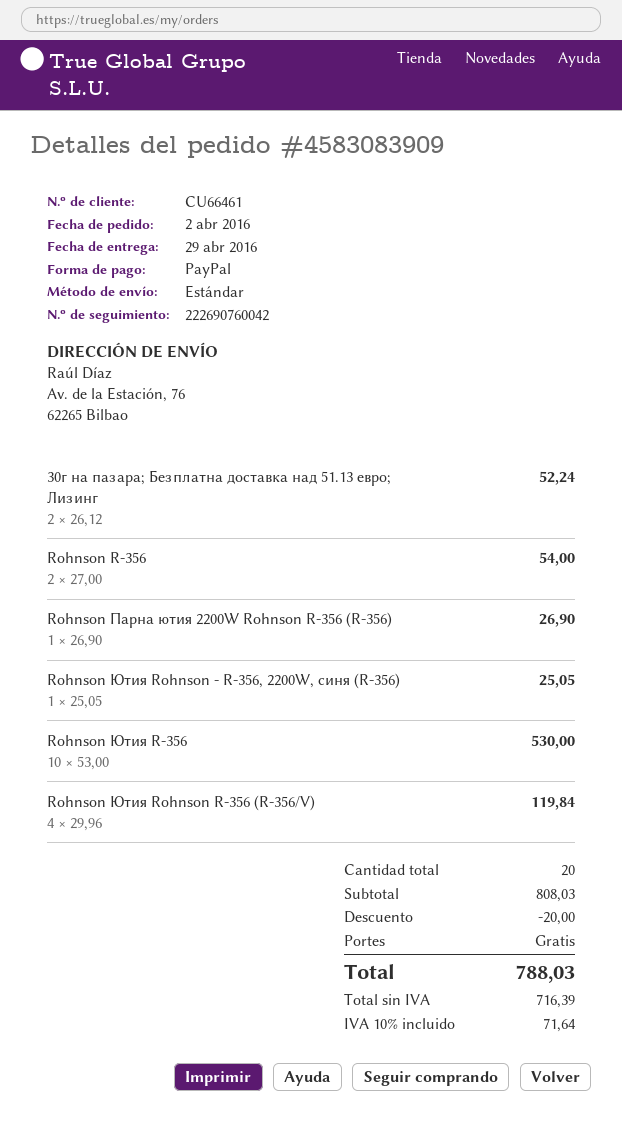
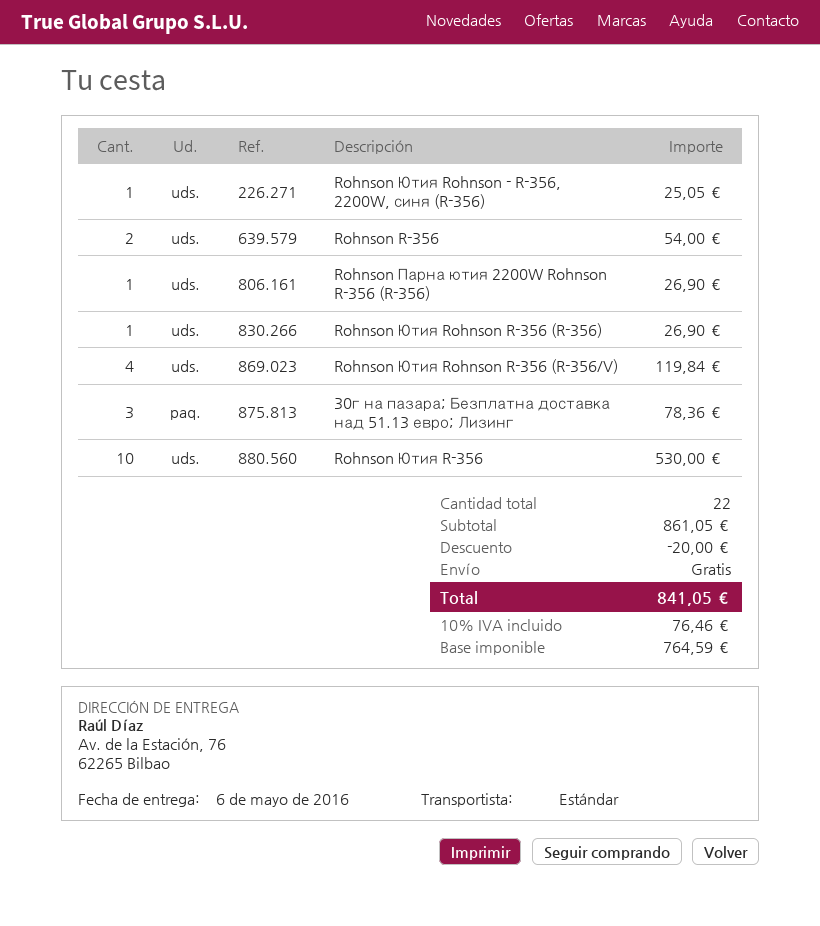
delivery date: 2016-04-29 -> 2016-05-06
30г на пазара; Безплатна доставка над 51.13 евро; Лизинг: 2 for 52.24 -> 3 for 78.36
Rohnson Ютия Rohnson R-356 (R-356): none -> 1 for 26.90
total quantity: 20 -> 22
subtotal: 808.03 -> 861.05
net: 716.39 -> 764.59
tax: 10% = 71.64 -> 10% = 76.46
total: 788.03 -> 841.05

